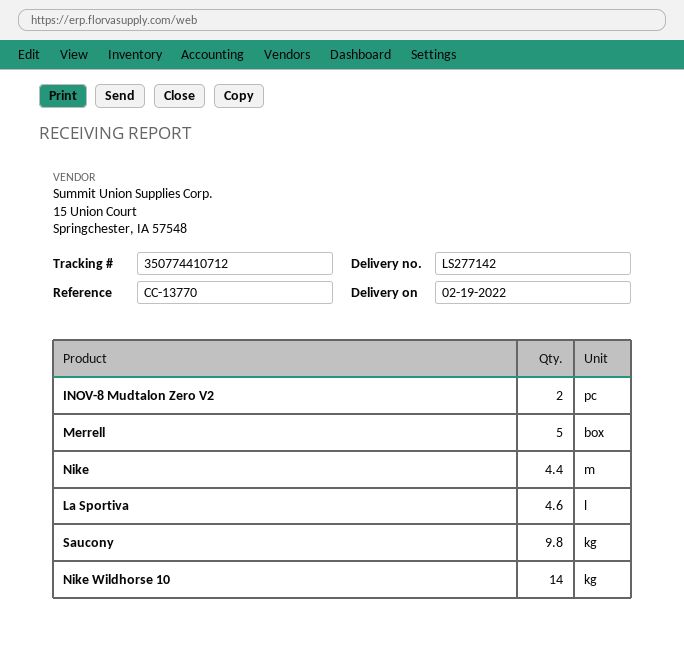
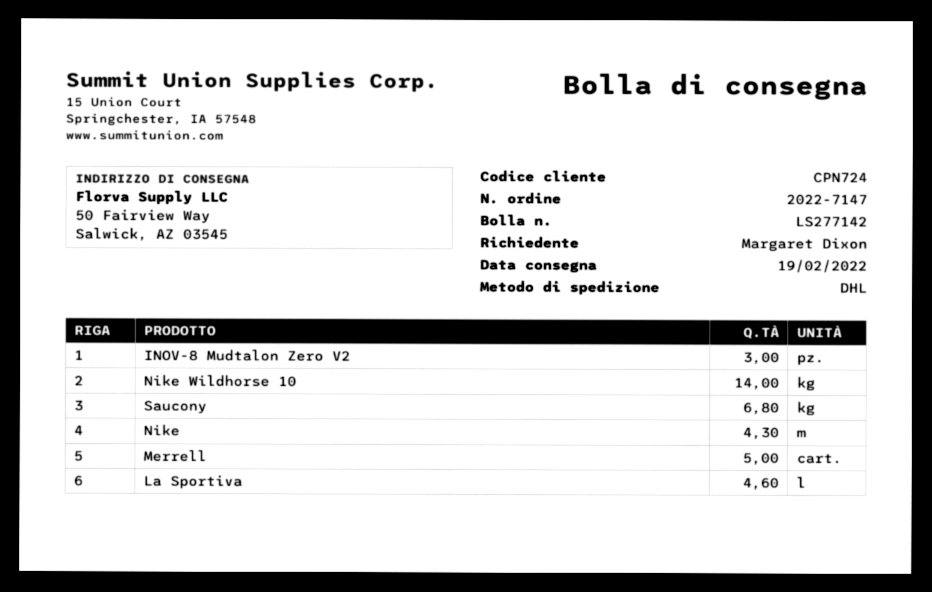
INOV-8 Mudtalon Zero V2: 2 -> 3
Nike: 4.4 -> 4.3
Saucony: 9.8 -> 6.8

